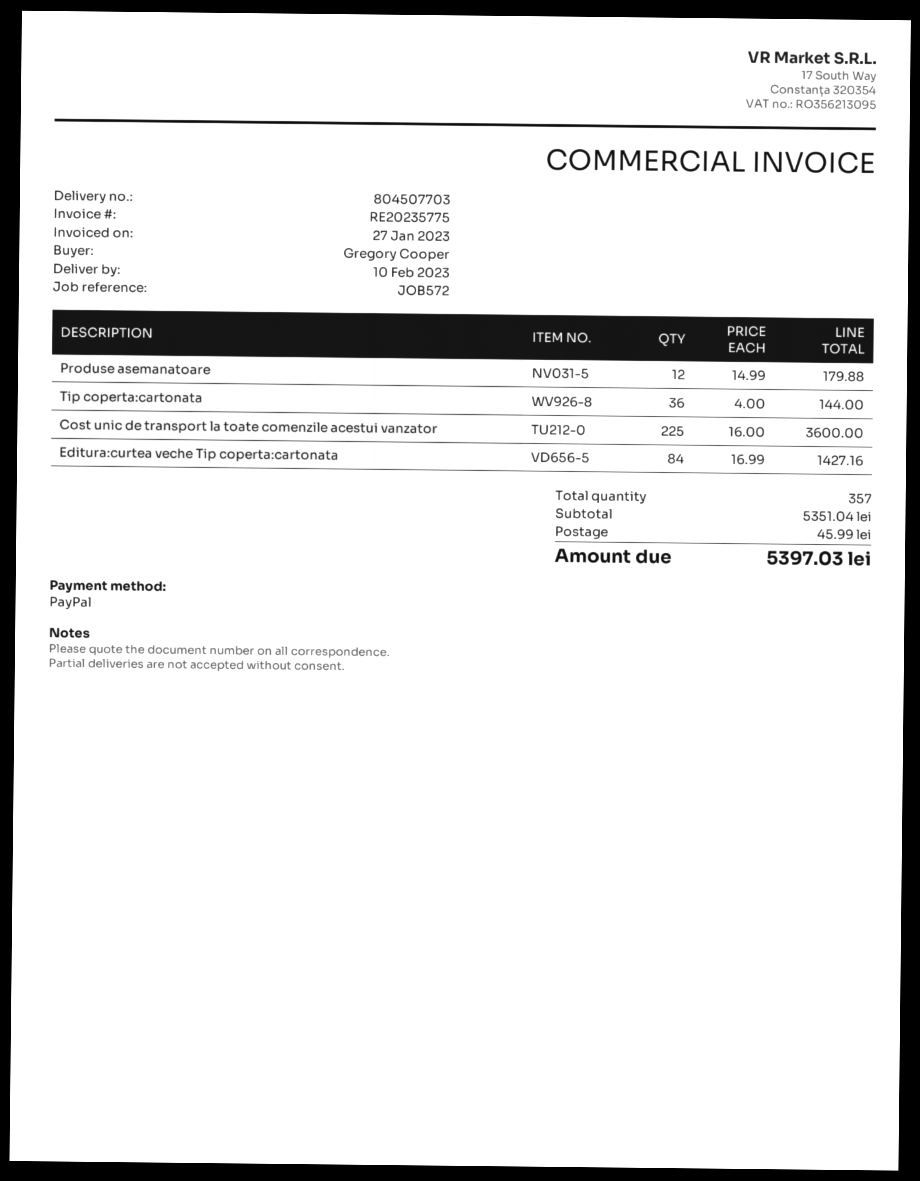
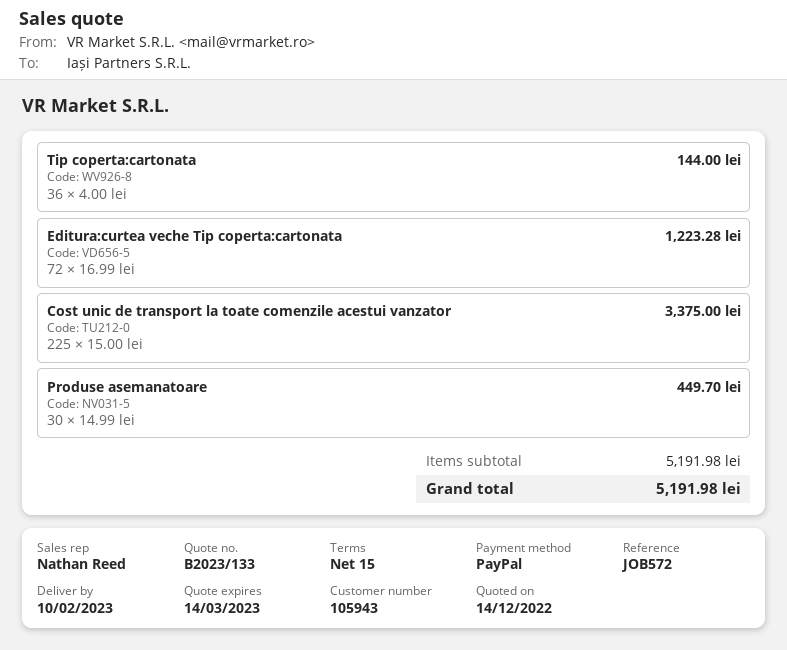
Produse asemanatoare: 12 x 14.99 = 179.88 -> 30 x 14.99 = 449.70
Cost unic de transport la toate comenzile acestui vanzator: 225 x 16.00 = 3600.00 -> 225 x 15.00 = 3375.00
Editura:curtea veche Tip coperta:cartonata: 84 x 16.99 = 1427.16 -> 72 x 16.99 = 1223.28
subtotal: 5351.04 -> 5191.98
shipping: 45.99 -> none
total: 5397.03 -> 5191.98

